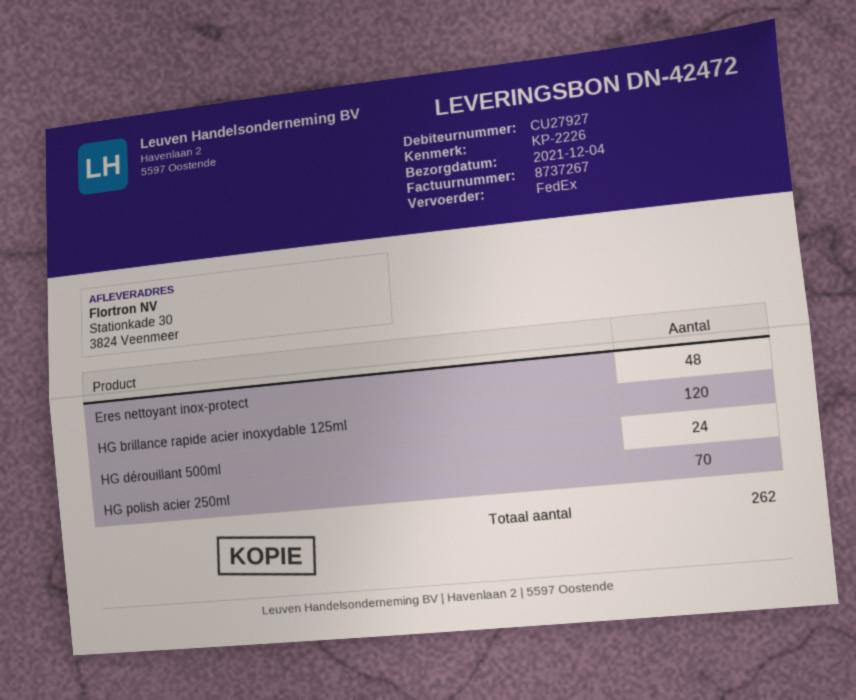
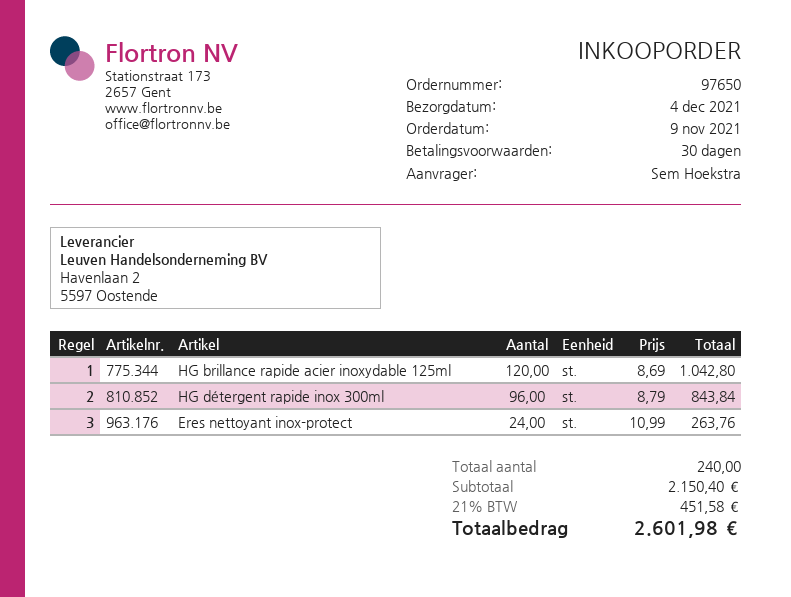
Eres nettoyant inox-protect: 48 -> 24
HG dérouillant 500ml: 24 -> none
HG polish acier 250ml: 70 -> none
HG détergent rapide inox 300ml: none -> 96
total quantity: 262 -> 240

